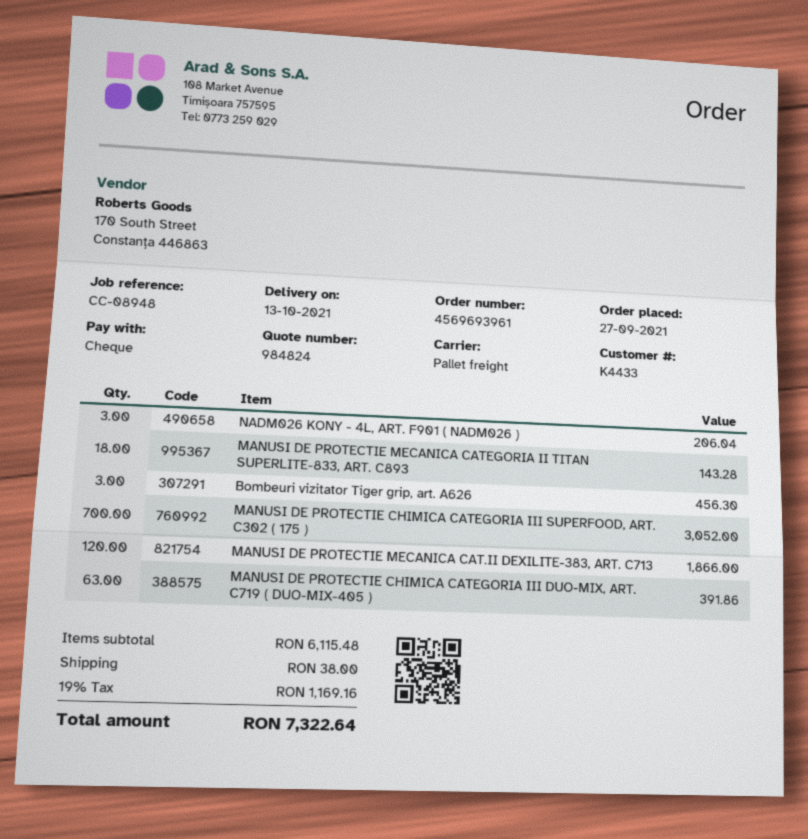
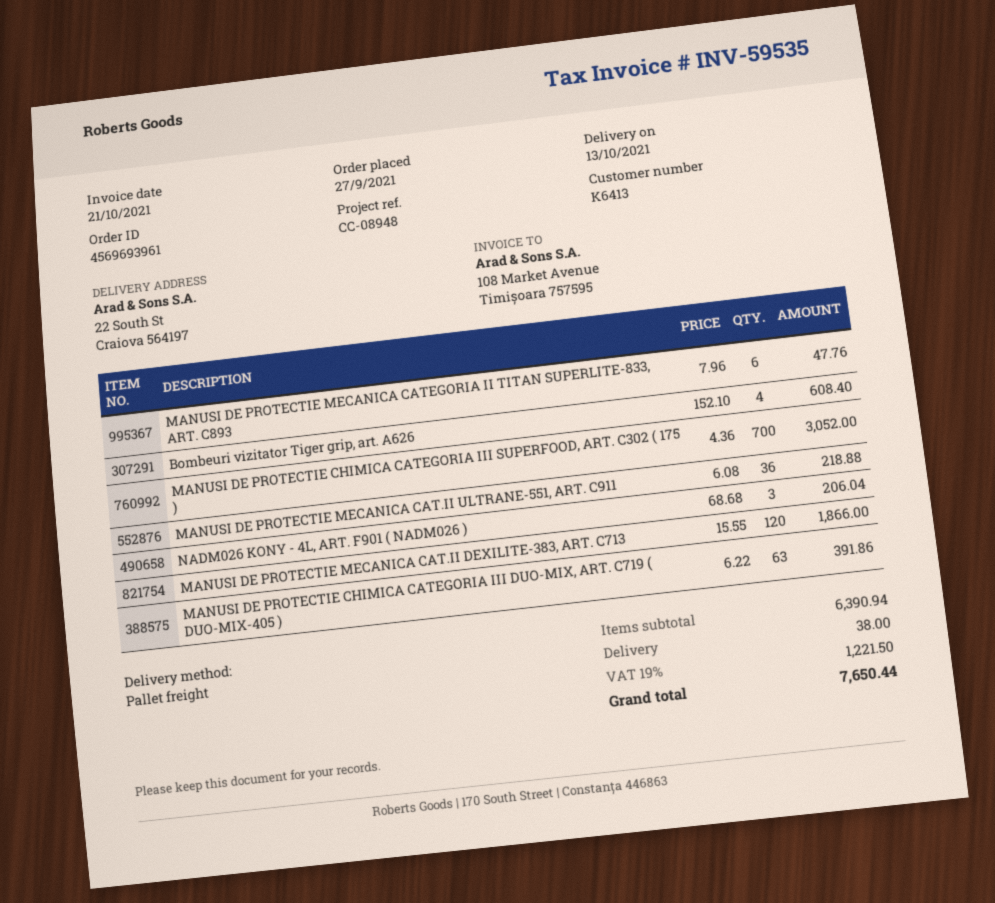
customer number: K4433 -> K6413
MANUSI DE PROTECTIE MECANICA CATEGORIA II TITAN SUPERLITE-833, ART. C893: 18 for 143.28 -> 6 for 47.76
Bombeuri vizitator Tiger grip, art. A626: 3 for 456.30 -> 4 for 608.40
MANUSI DE PROTECTIE MECANICA CAT.II ULTRANE-551, ART. C911: none -> 36 for 218.88
subtotal: 6115.48 -> 6390.94
tax: 19% = 1169.16 -> 19% = 1221.50
total: 7322.64 -> 7650.44

